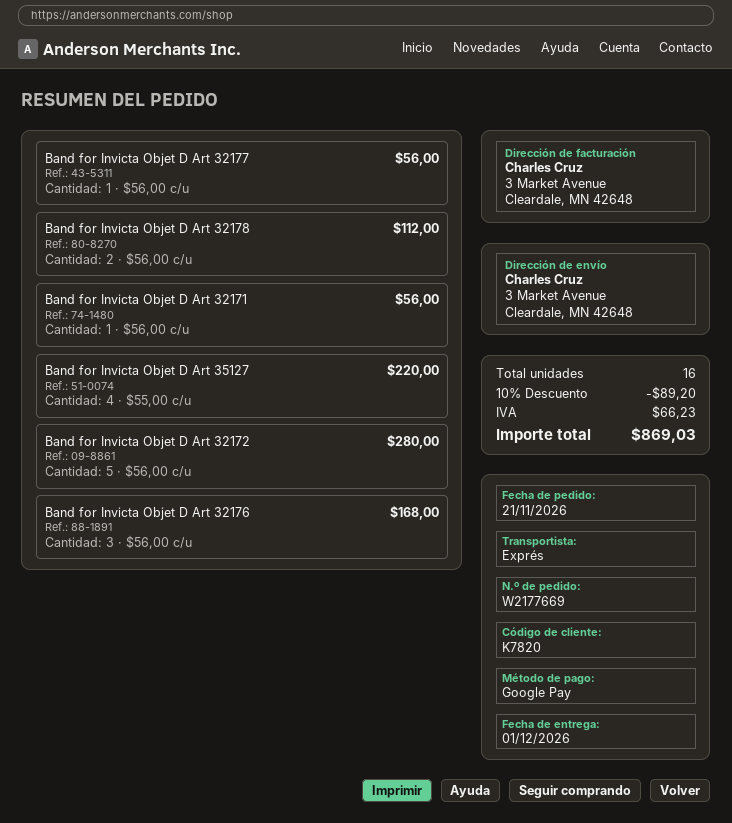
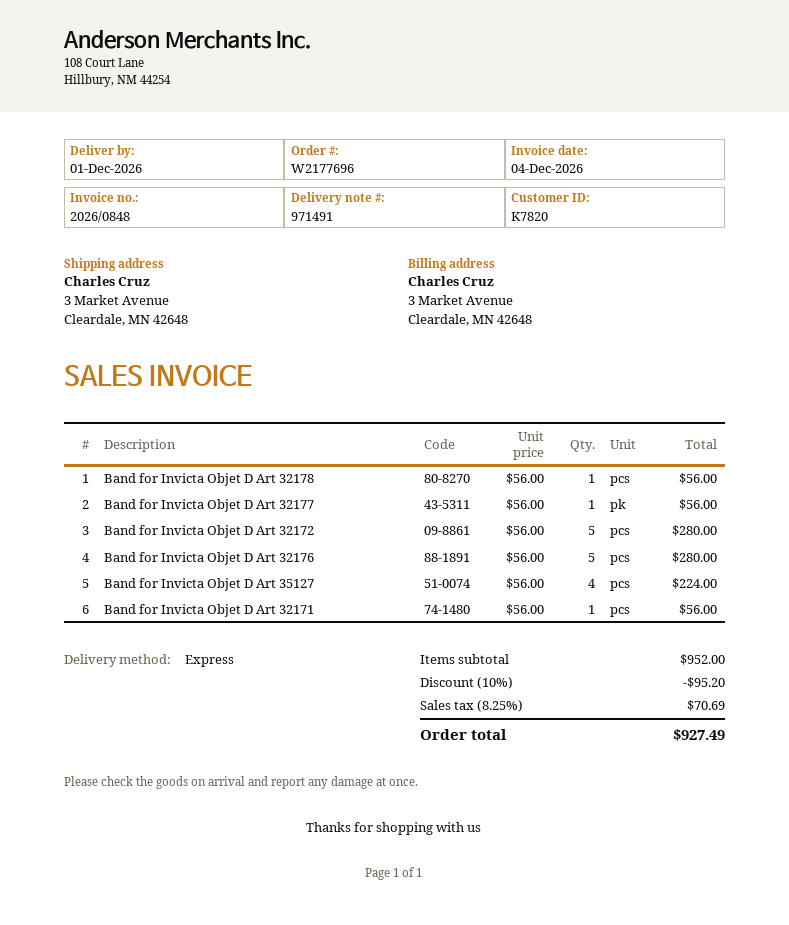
order number: W2177669 -> W2177696
Band for Invicta Objet D Art 32178: 2 x 56.00 = 112.00 -> 1 x 56.00 = 56.00
Band for Invicta Objet D Art 35127: 4 x 55.00 = 220.00 -> 4 x 56.00 = 224.00
Band for Invicta Objet D Art 32176: 3 x 56.00 = 168.00 -> 5 x 56.00 = 280.00
discount: 10% = 89.20 -> 10% = 95.20
tax: 66.23 -> 70.69
total: 869.03 -> 927.49

